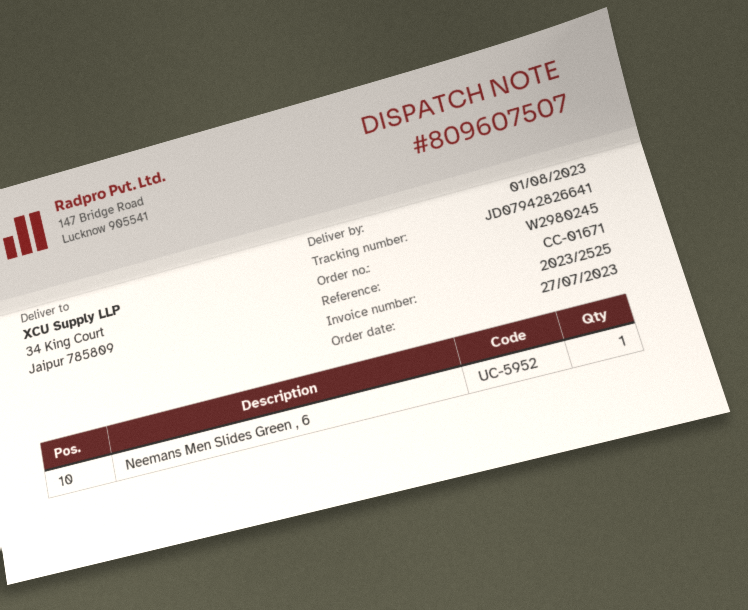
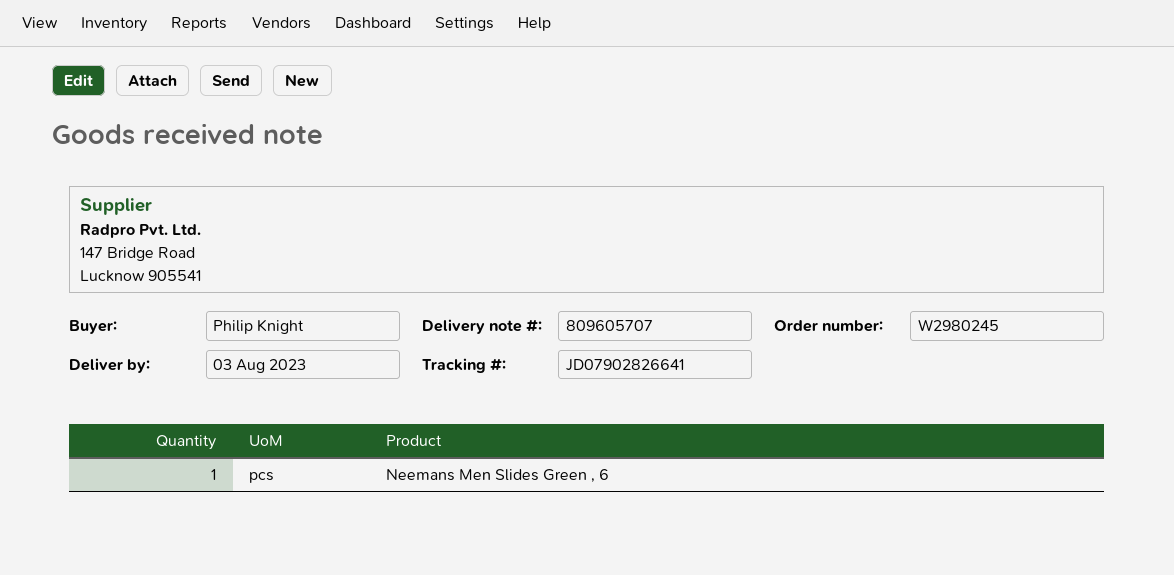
delivery note number: 809607507 -> 809605707
delivery date: 2023-08-01 -> 2023-08-03
tracking number: JD07942826641 -> JD07902826641

